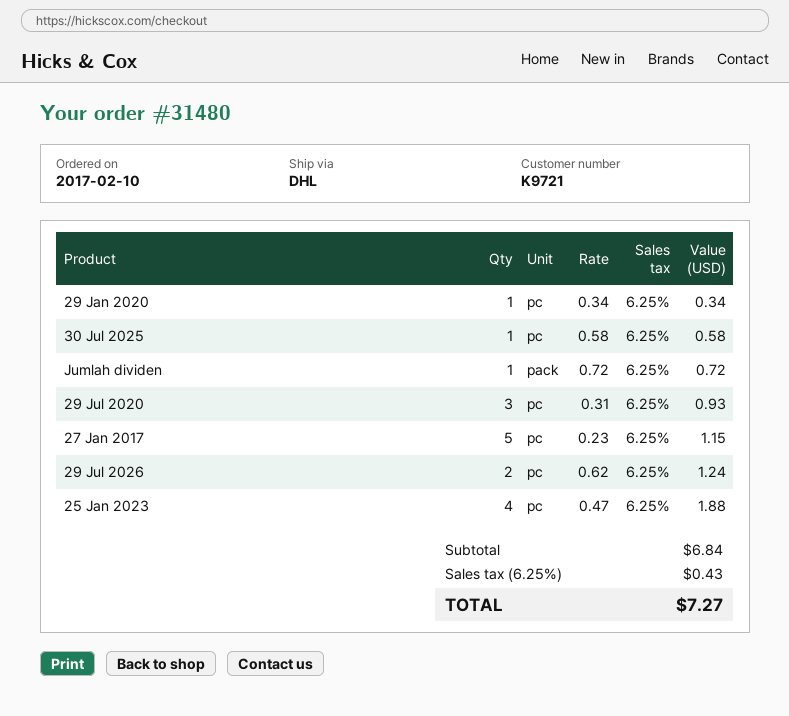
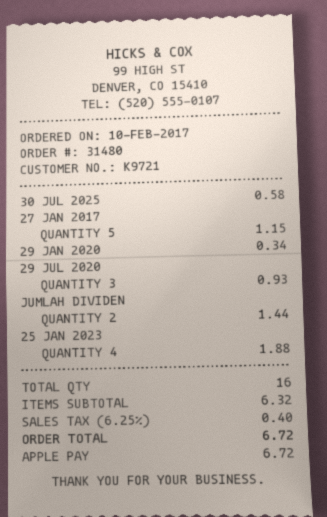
Jumlah dividen: 1 for 0.72 -> 2 for 1.44
29 Jul 2026: 2 for 1.24 -> none
subtotal: 6.84 -> 6.32
tax: 6.25% = 0.43 -> 6.25% = 0.40
total: 7.27 -> 6.72

